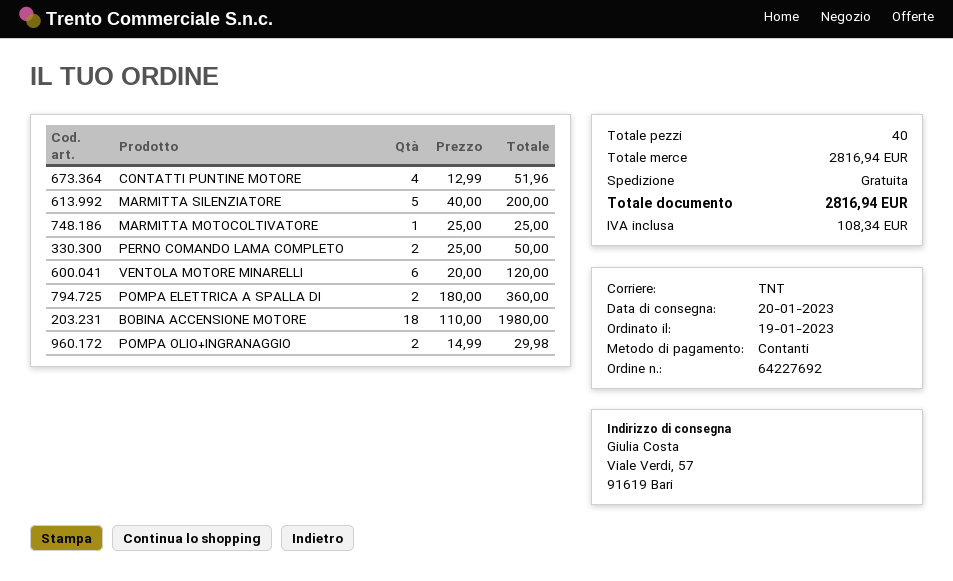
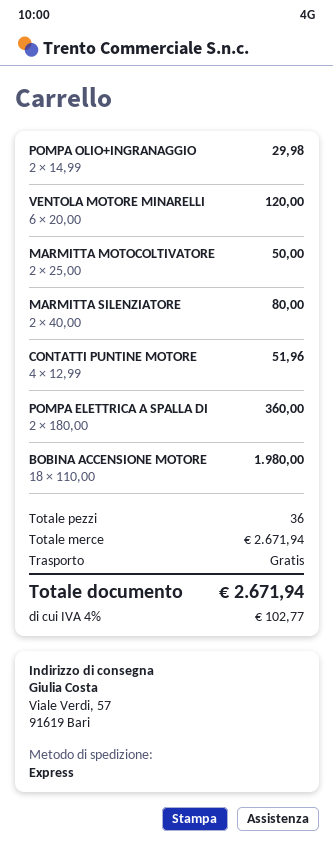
shipping method: TNT -> express
MARMITTA SILENZIATORE: 5 x 40.00 = 200.00 -> 2 x 40.00 = 80.00
MARMITTA MOTOCOLTIVATORE: 1 x 25.00 = 25.00 -> 2 x 25.00 = 50.00
PERNO COMANDO LAMA COMPLETO: 2 x 25.00 = 50.00 -> none
total quantity: 40 -> 36
subtotal: 2816.94 -> 2671.94
tax: 108.34 -> 102.77
total: 2816.94 -> 2671.94

